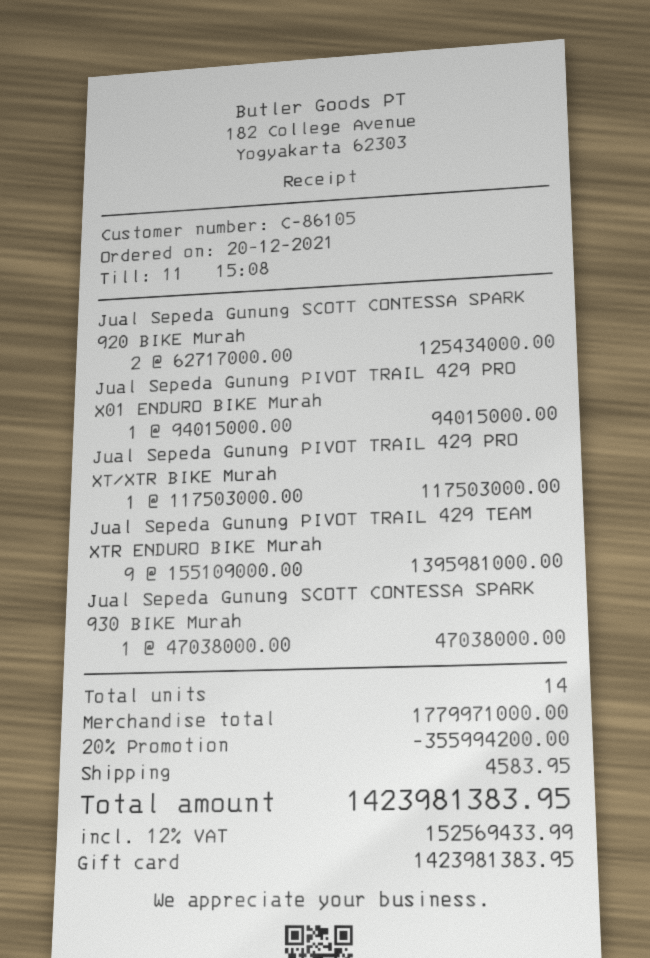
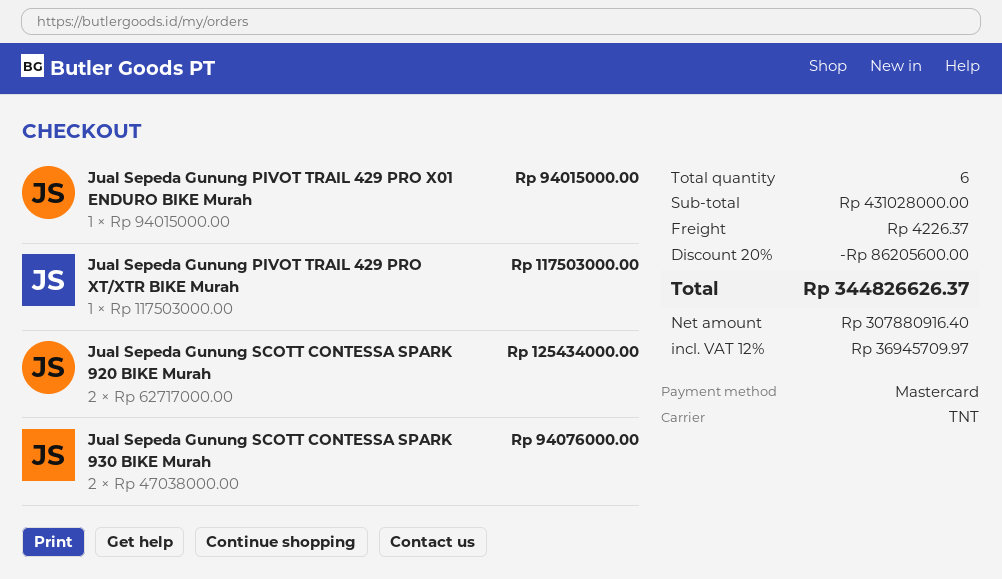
payment method: gift card -> Mastercard
Jual Sepeda Gunung PIVOT TRAIL 429 TEAM XTR ENDURO BIKE Murah: 9 x 155109000.00 = 1395981000.00 -> none
Jual Sepeda Gunung SCOTT CONTESSA SPARK 930 BIKE Murah: 1 x 47038000.00 = 47038000.00 -> 2 x 47038000.00 = 94076000.00
total quantity: 14 -> 6
subtotal: 1779971000.00 -> 431028000.00
discount: 20% = 355994200.00 -> 20% = 86205600.00
shipping: 4583.95 -> 4226.37
tax: 12% = 152569433.99 -> 12% = 36945709.97
total: 1423981383.95 -> 344826626.37

